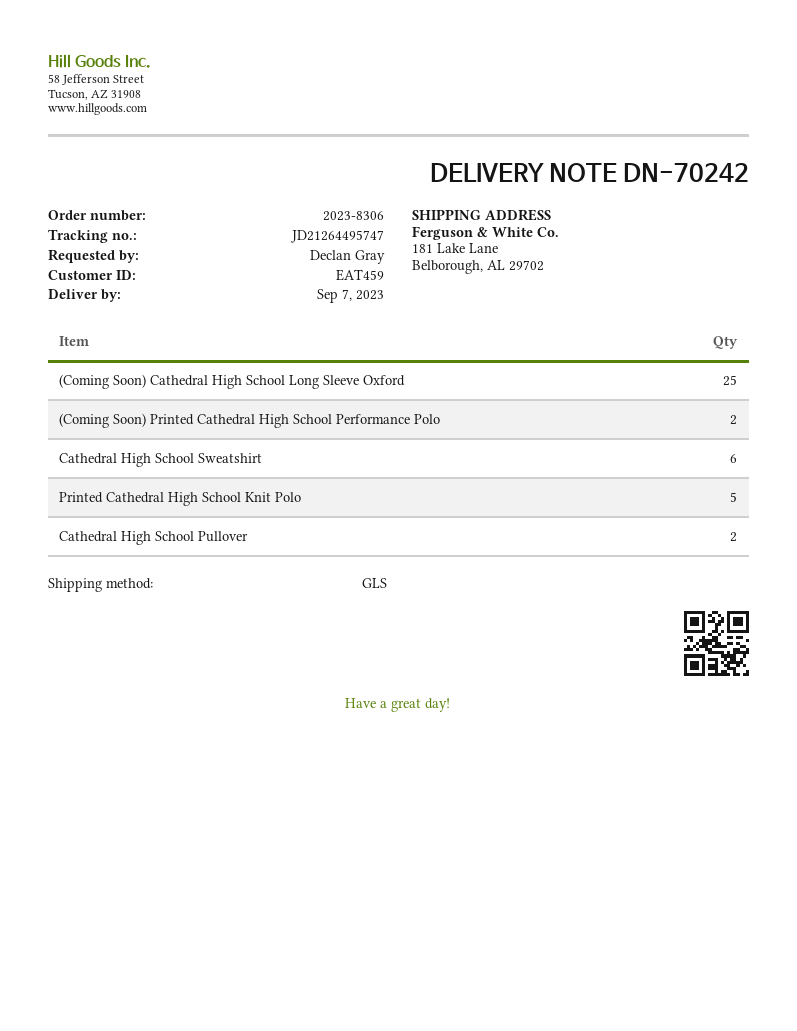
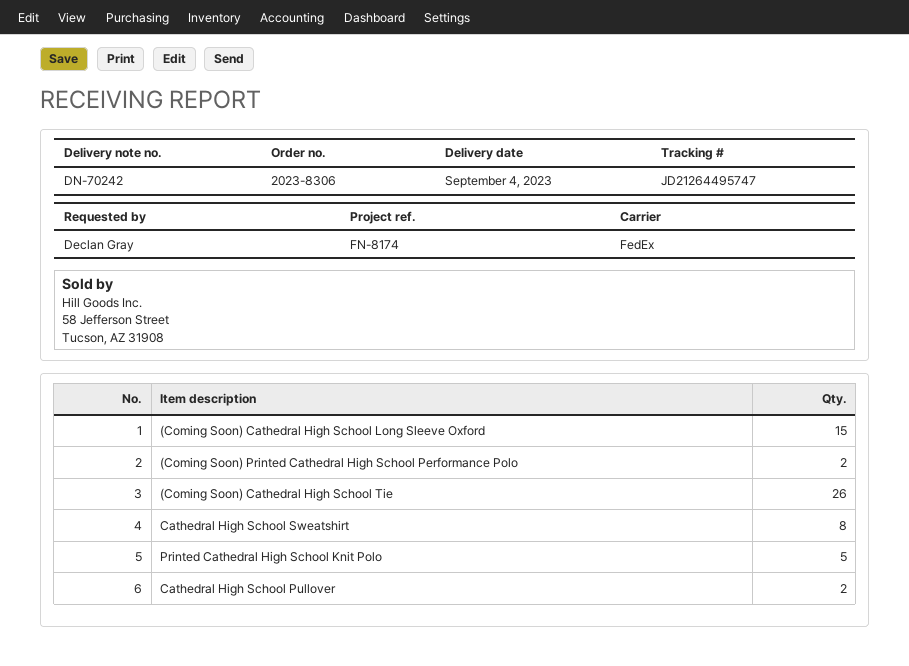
delivery date: 2023-09-07 -> 2023-09-04
shipping method: GLS -> FedEx
(Coming Soon) Cathedral High School Long Sleeve Oxford: 25 -> 15
Cathedral High School Sweatshirt: 6 -> 8
(Coming Soon) Cathedral High School Tie: none -> 26

